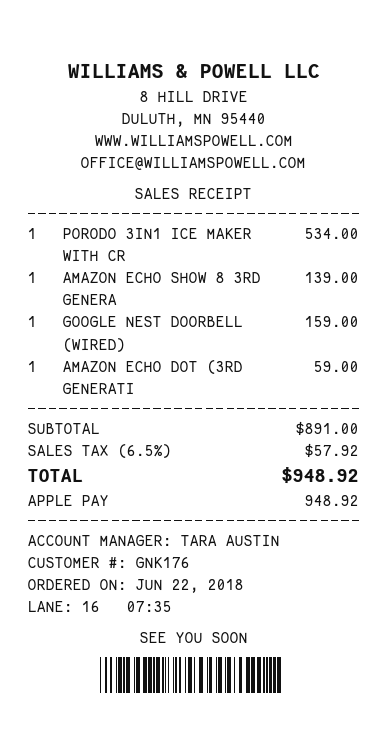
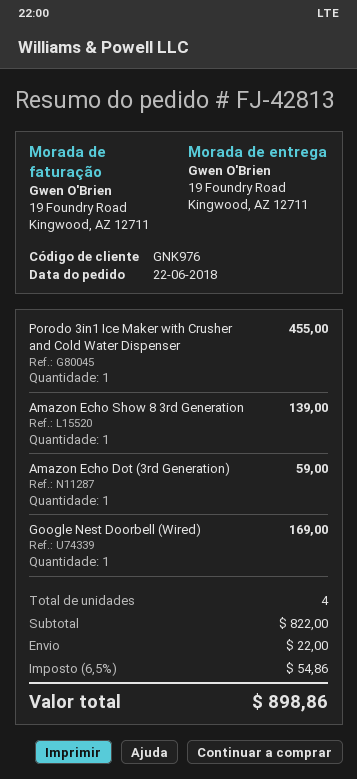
customer number: GNK176 -> GNK976
PORODO 3IN1 ICE MAKER WITH CR: 1 for 534.00 -> 1 for 455.00
GOOGLE NEST DOORBELL (WIRED): 1 for 159.00 -> 1 for 169.00
subtotal: 891.00 -> 822.00
shipping: none -> 22.00
tax: 6.5% = 57.92 -> 6.5% = 54.86
total: 948.92 -> 898.86

